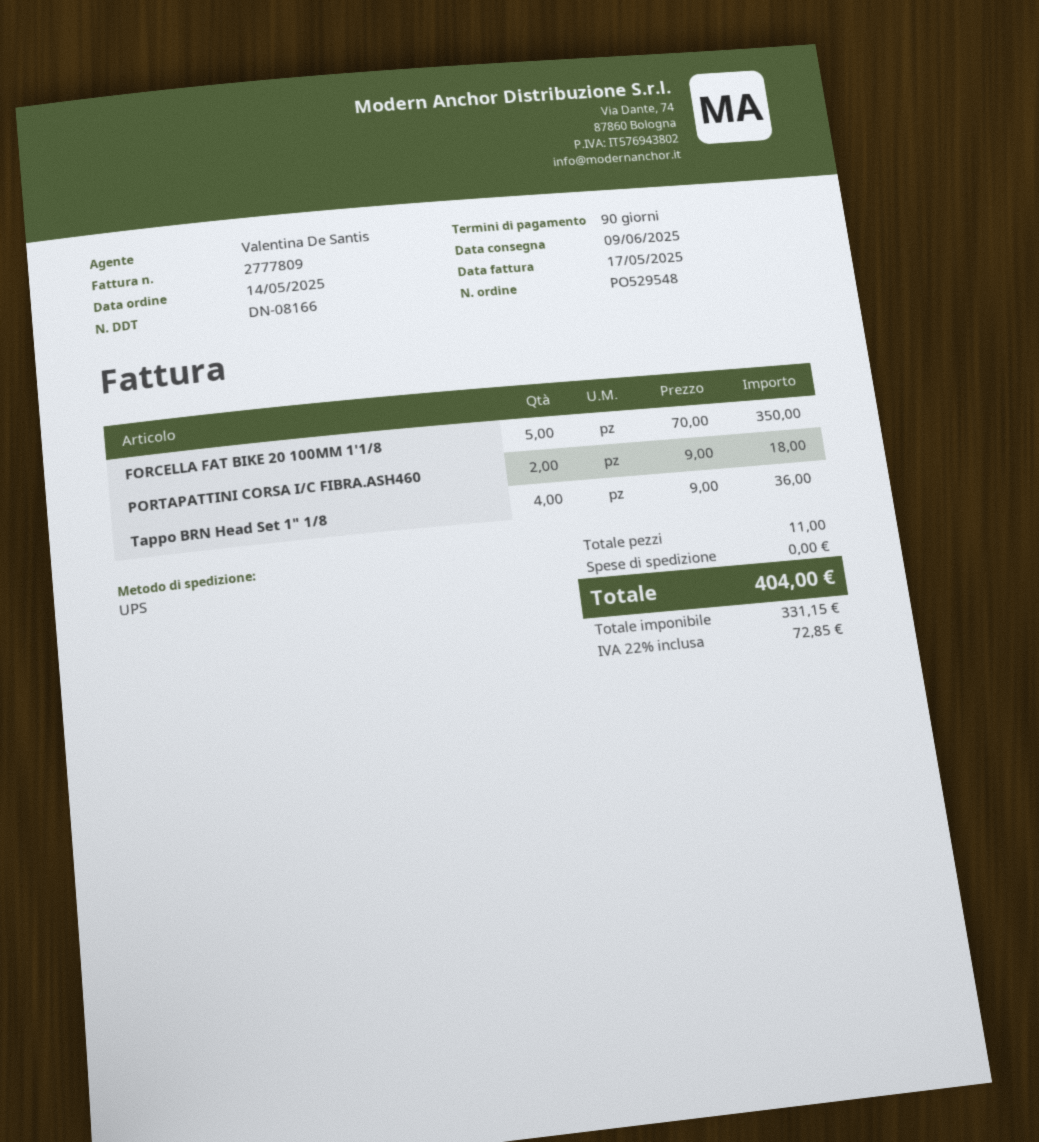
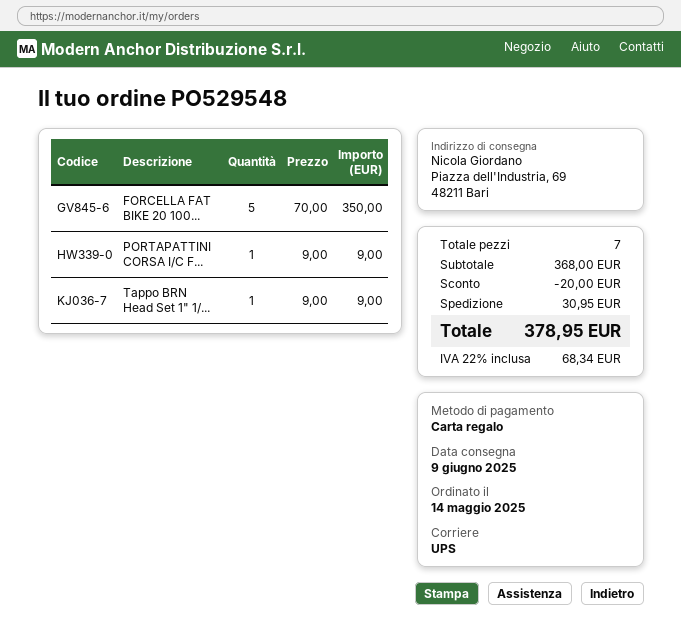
PORTAPATTINI CORSA I/C FIBRA.ASH460: 2 x 9.00 = 18.00 -> 1 x 9.00 = 9.00
Tappo BRN Head Set 1" 1/8: 4 x 9.00 = 36.00 -> 1 x 9.00 = 9.00
total quantity: 11 -> 7
discount: none -> 20.00
shipping: 0.00 -> 30.95
tax: 22% = 72.85 -> 22% = 68.34
total: 404.00 -> 378.95

